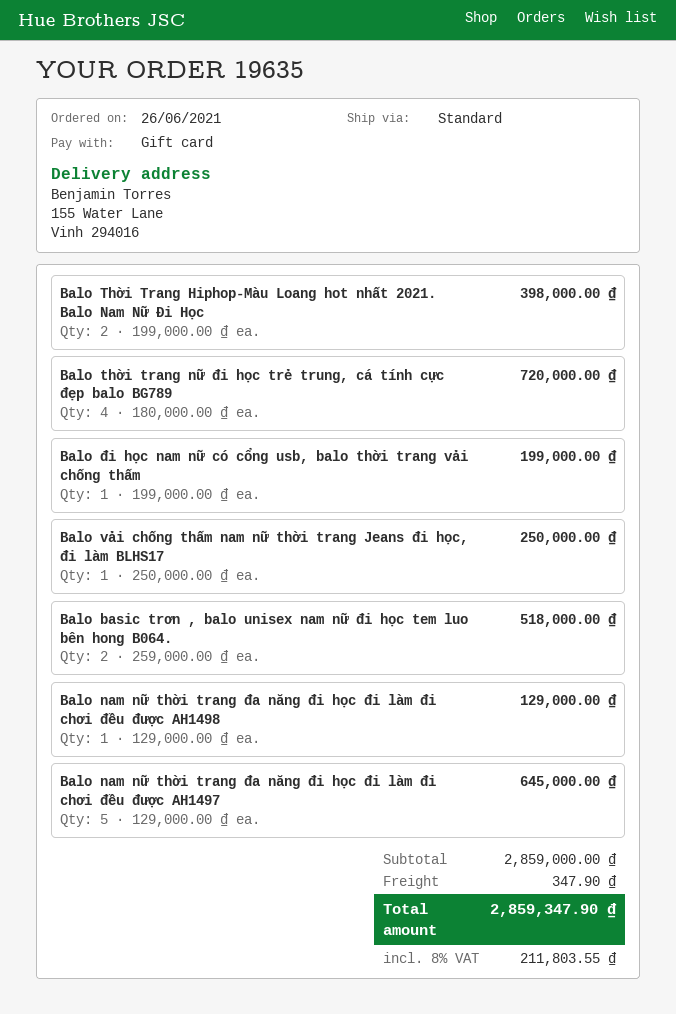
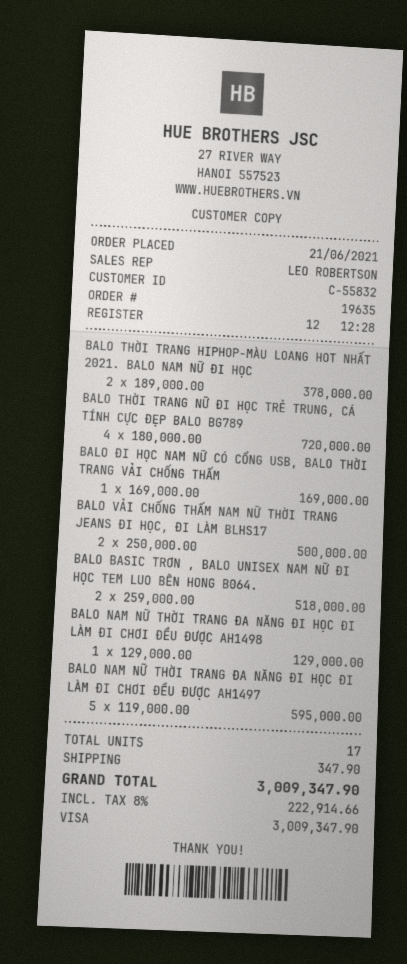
order date: 2021-06-26 -> 2021-06-21
payment method: gift card -> Visa
Balo Thời Trang Hiphop-Màu Loang hot nhất 2021. Balo Nam Nữ Đi Học: 2 x 199000.00 = 398000.00 -> 2 x 189000.00 = 378000.00
Balo đi học nam nữ có cổng usb, balo thời trang vải chống thấm: 1 x 199000.00 = 199000.00 -> 1 x 169000.00 = 169000.00
Balo vải chống thấm nam nữ thời trang Jeans đi học, đi làm BLHS17: 1 x 250000.00 = 250000.00 -> 2 x 250000.00 = 500000.00
Balo nam nữ thời trang đa năng đi học đi làm đi chơi đều được AH1497: 5 x 129000.00 = 645000.00 -> 5 x 119000.00 = 595000.00
tax: 8% = 211803.55 -> 8% = 222914.66
total: 2859347.90 -> 3009347.90

